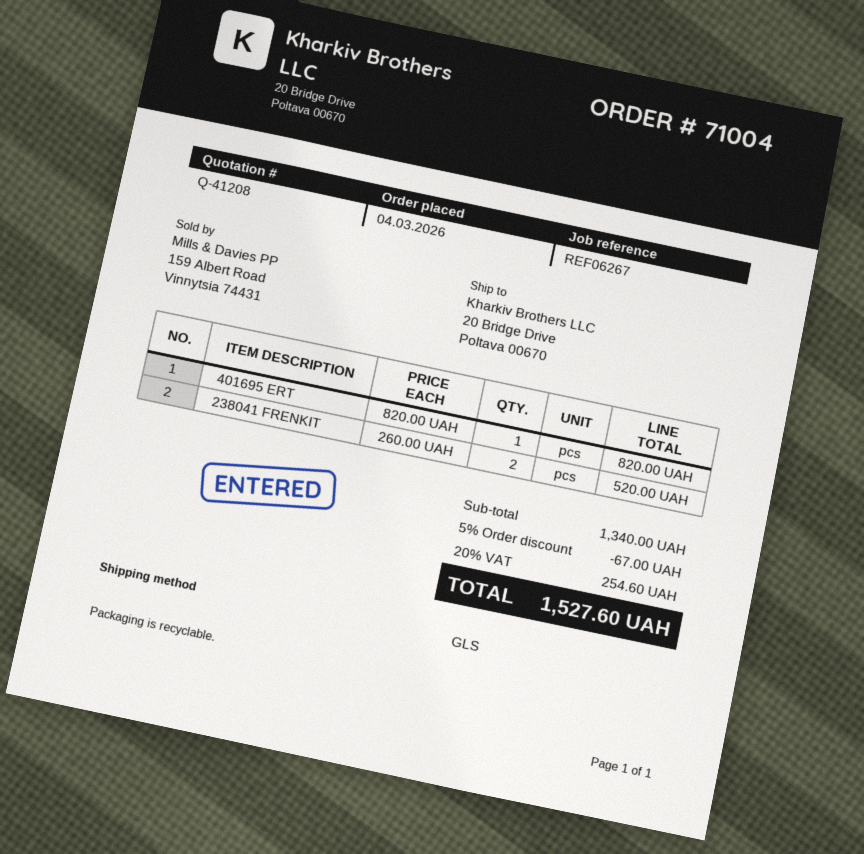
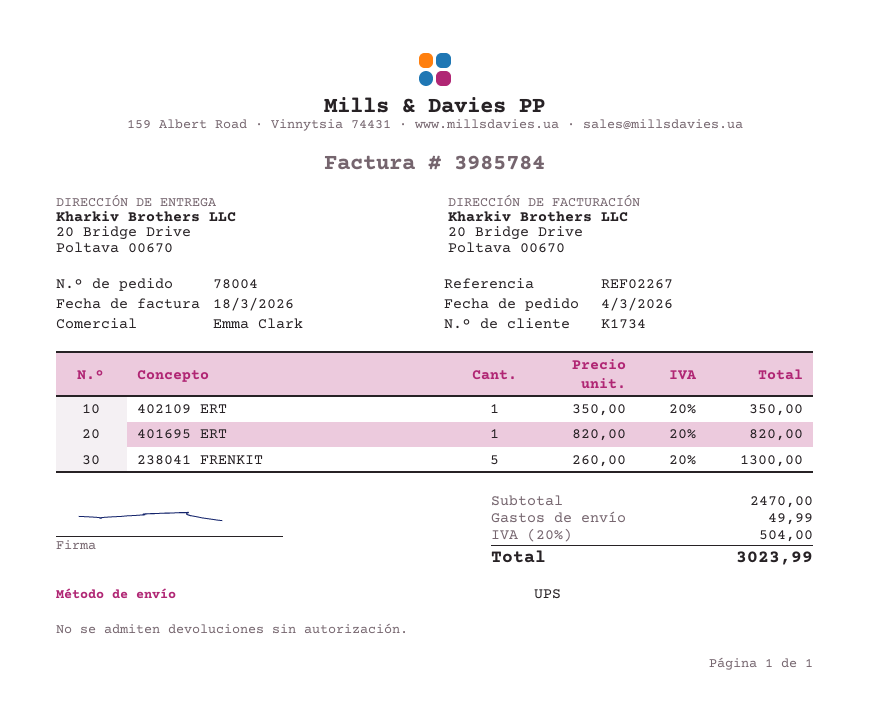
order number: 71004 -> 78004
reference: REF06267 -> REF02267
shipping method: GLS -> UPS
238041 FRENKIT: 2 x 260.00 = 520.00 -> 5 x 260.00 = 1300.00
402109 ERT: none -> 1 x 350.00 = 350.00
subtotal: 1340.00 -> 2470.00
discount: 5% = 67.00 -> none
shipping: none -> 49.99
tax: 20% = 254.60 -> 20% = 504.00
total: 1527.60 -> 3023.99

